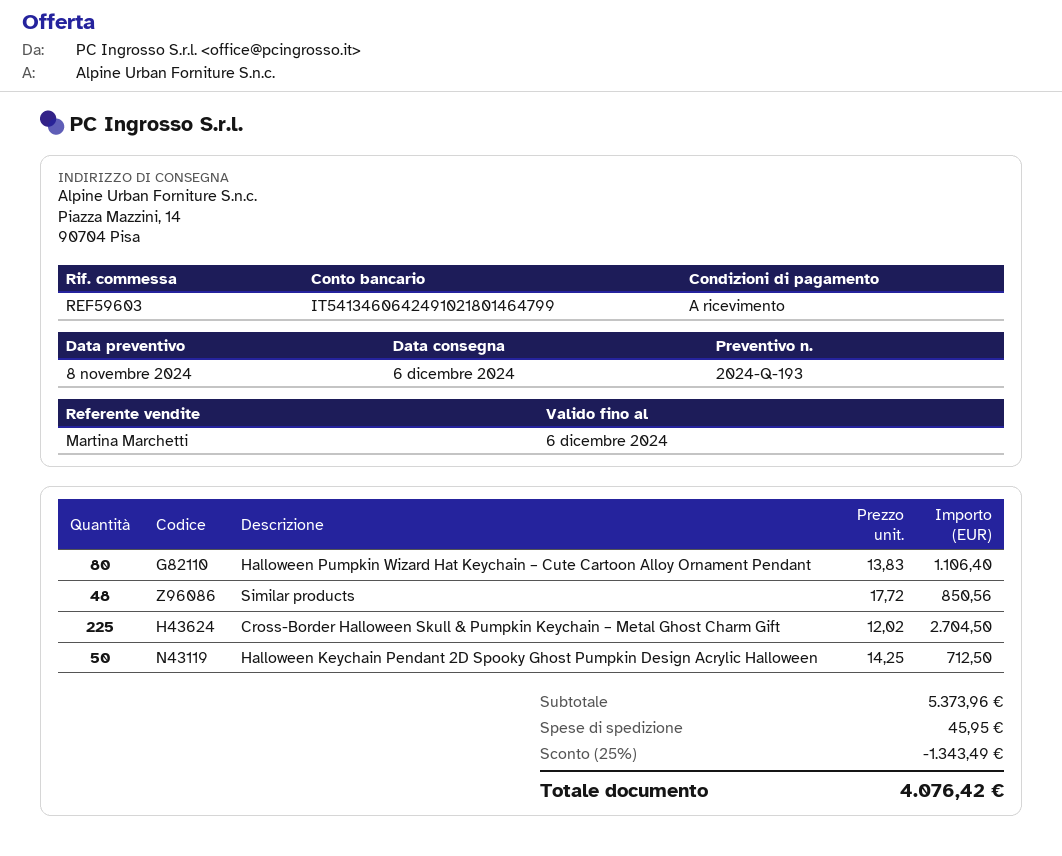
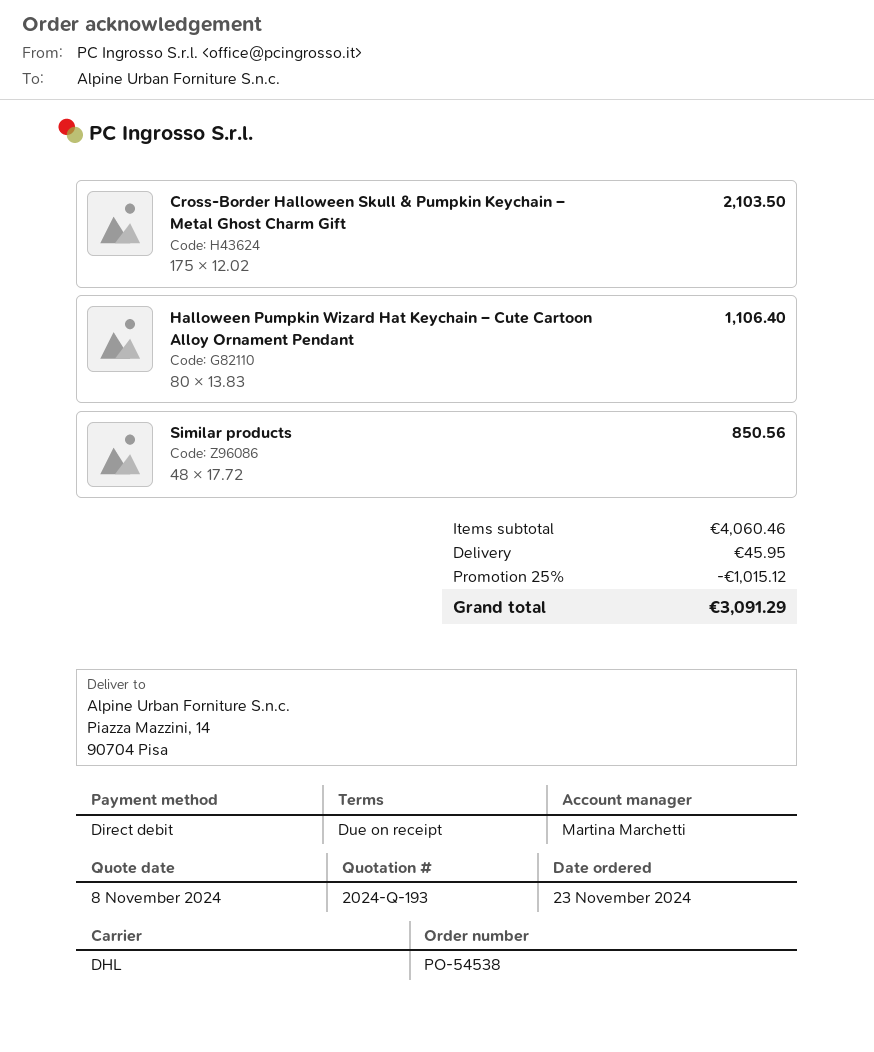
Cross-Border Halloween Skull & Pumpkin Keychain – Metal Ghost Charm Gift: 225 x 12.02 = 2704.50 -> 175 x 12.02 = 2103.50
Halloween Keychain Pendant 2D Spooky Ghost Pumpkin Design Acrylic Halloween: 50 x 14.25 = 712.50 -> none
subtotal: 5373.96 -> 4060.46
discount: 25% = 1343.49 -> 25% = 1015.12
total: 4076.42 -> 3091.29

